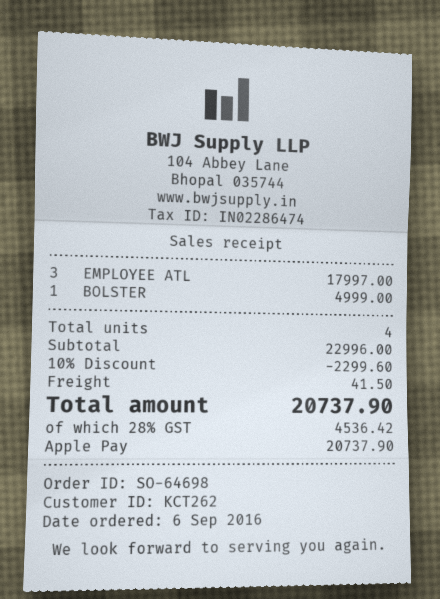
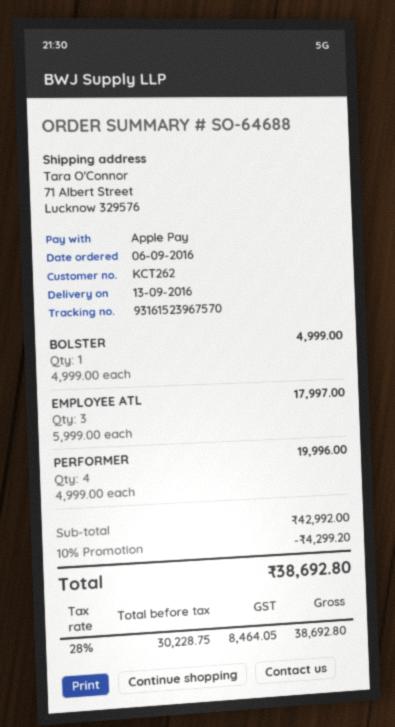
order number: SO-64698 -> SO-64688
PERFORMER: none -> 4 for 19996.00
subtotal: 22996.00 -> 42992.00
discount: 10% = 2299.60 -> 10% = 4299.20
shipping: 41.50 -> none
tax: 28% = 4536.42 -> 28% = 8464.05
total: 20737.90 -> 38692.80

